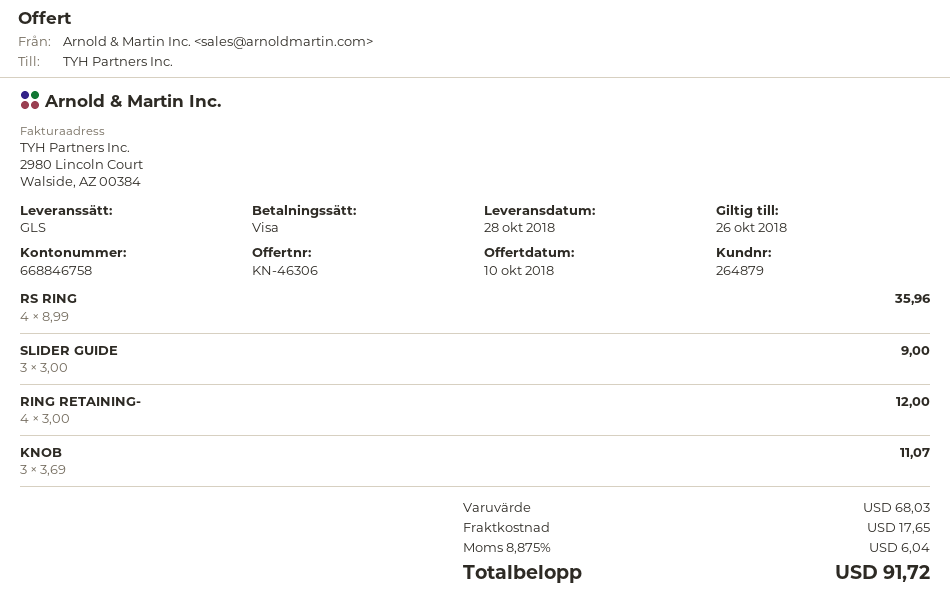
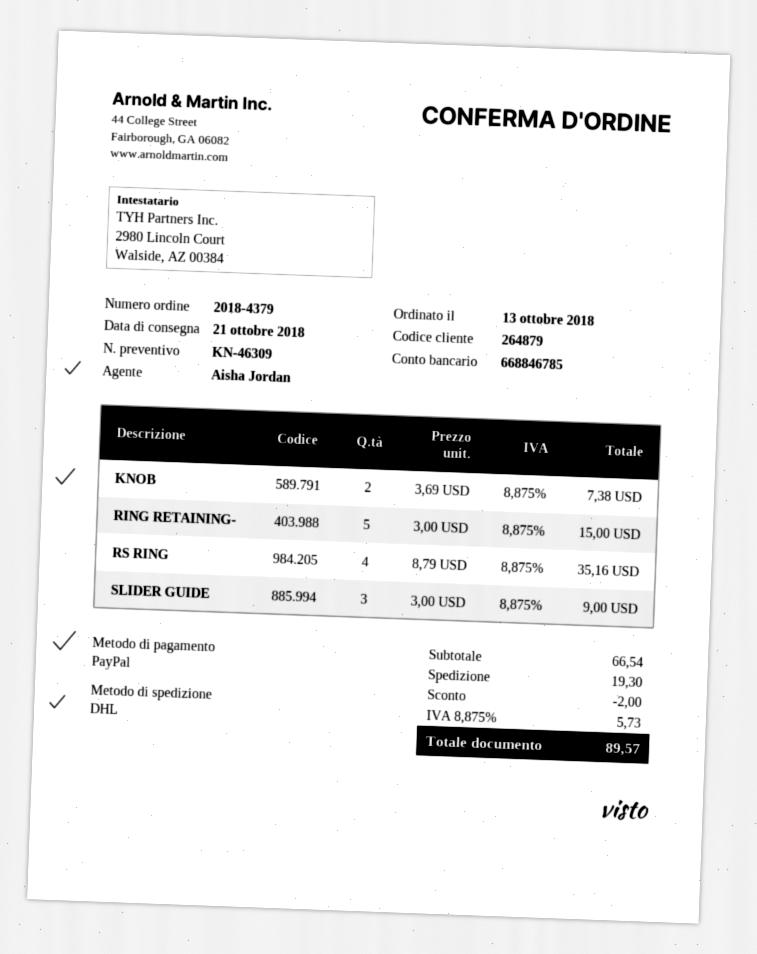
quote number: KN-46306 -> KN-46309
delivery date: 2018-10-28 -> 2018-10-21
payment method: Visa -> PayPal
bank account: 668846758 -> 668846785
shipping method: GLS -> DHL
RS RING: 4 x 8.99 = 35.96 -> 4 x 8.79 = 35.16
RING RETAINING-: 4 x 3.00 = 12.00 -> 5 x 3.00 = 15.00
KNOB: 3 x 3.69 = 11.07 -> 2 x 3.69 = 7.38
subtotal: 68.03 -> 66.54
discount: none -> 2.00
shipping: 17.65 -> 19.30
tax: 8.875% = 6.04 -> 8.875% = 5.73
total: 91.72 -> 89.57

